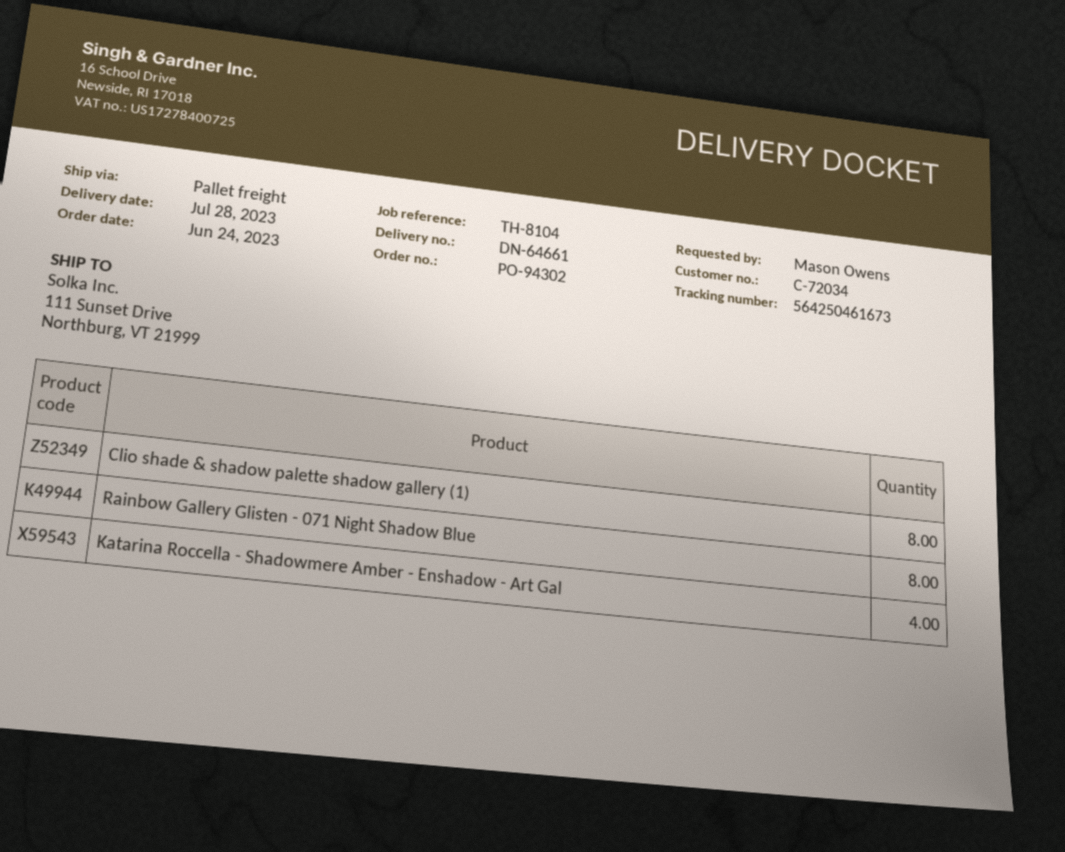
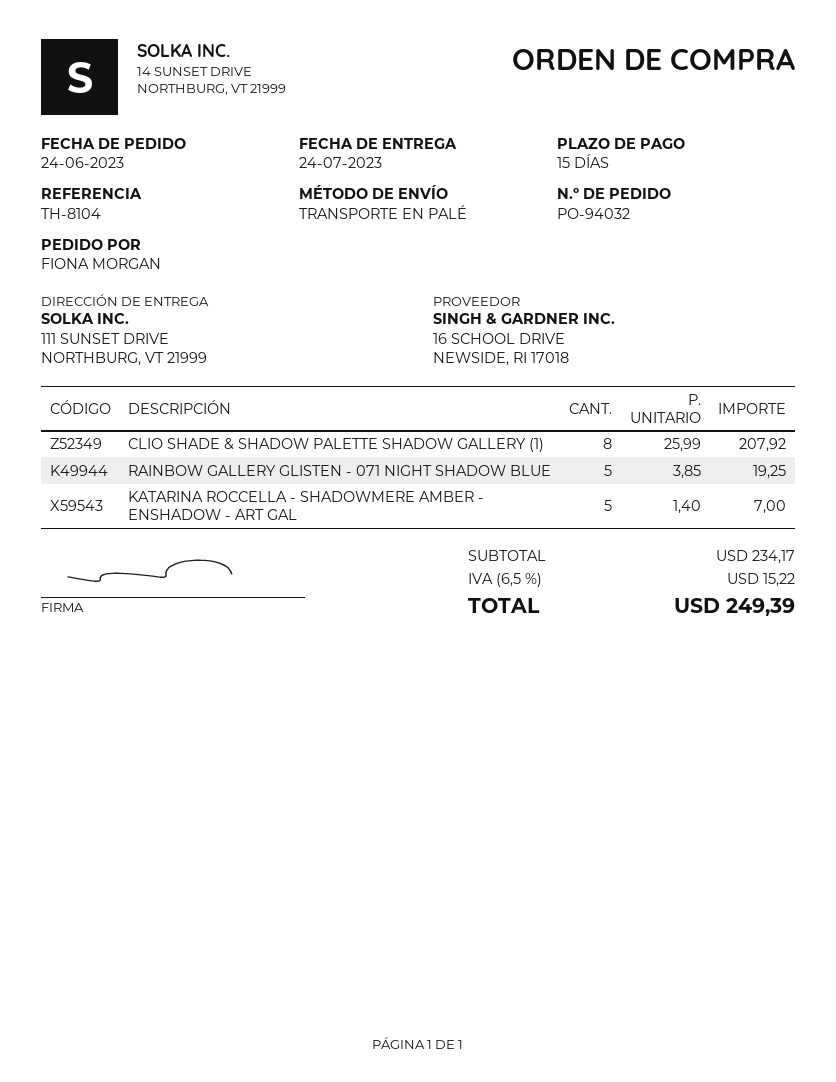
order number: PO-94302 -> PO-94032
delivery date: 2023-07-28 -> 2023-07-24
ordered by: Mason Owens -> FIONA MORGAN
Rainbow Gallery Glisten - 071 Night Shadow Blue: 8 -> 5
Katarina Roccella - Shadowmere Amber - Enshadow - Art Gal: 4 -> 5

